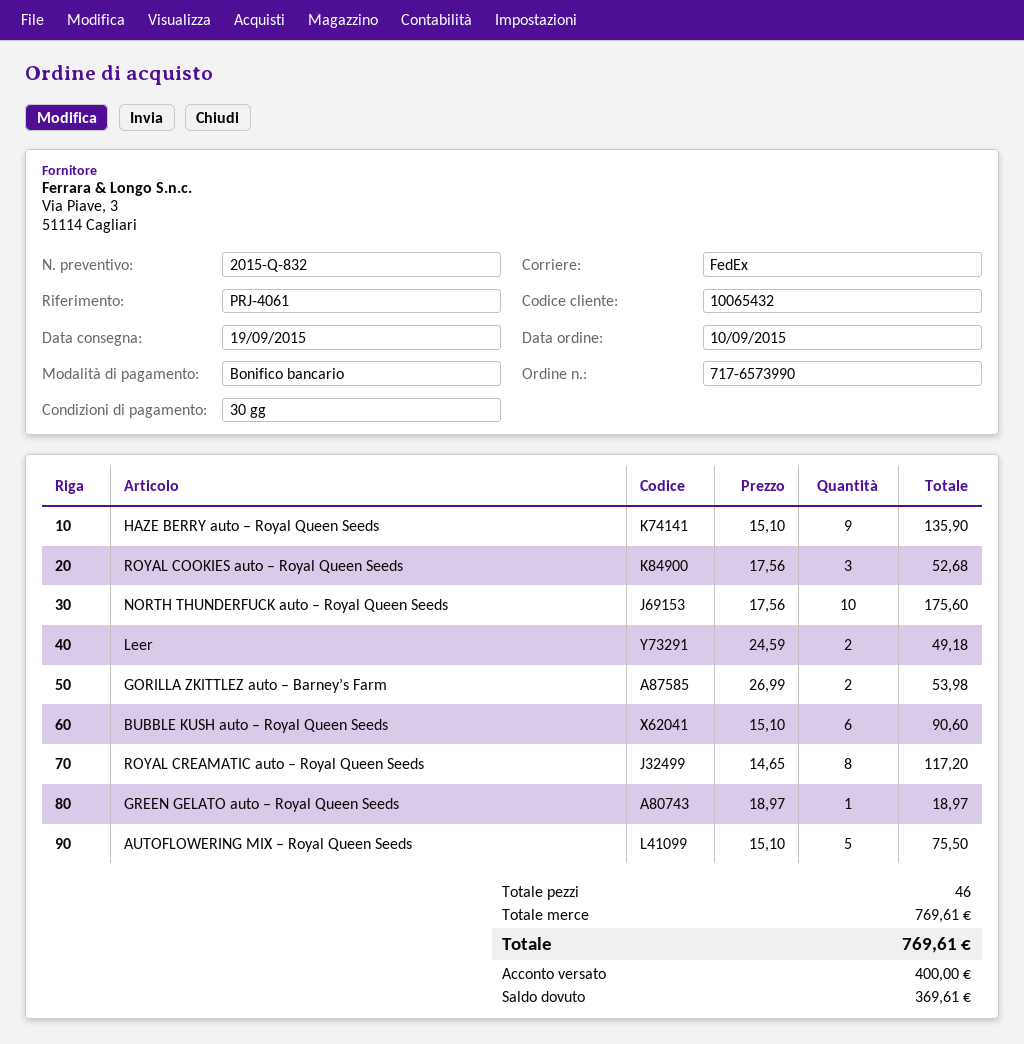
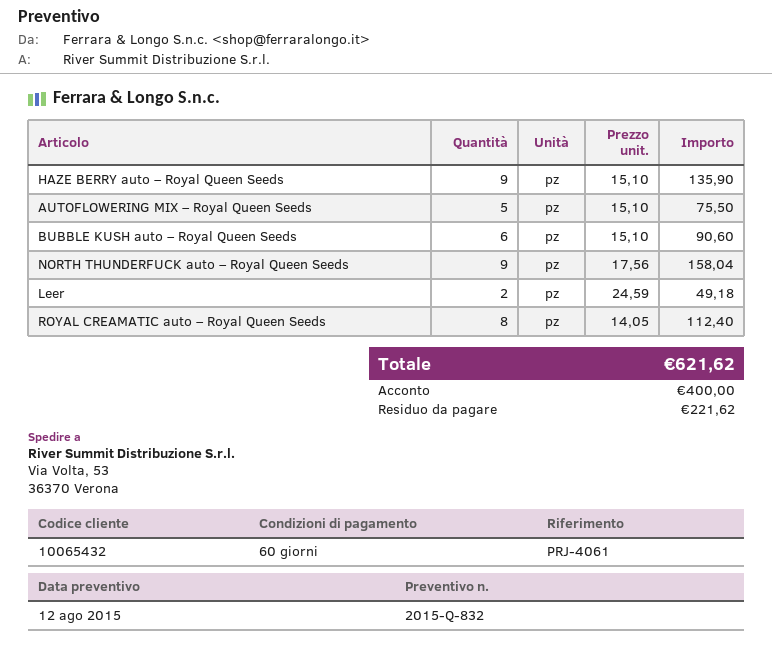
payment terms: 30 days -> 60 days
ROYAL COOKIES auto – Royal Queen Seeds: 3 x 17.56 = 52.68 -> none
NORTH THUNDERFUCK auto – Royal Queen Seeds: 10 x 17.56 = 175.60 -> 9 x 17.56 = 158.04
GORILLA ZKITTLEZ auto – Barney’s Farm: 2 x 26.99 = 53.98 -> none
ROYAL CREAMATIC auto – Royal Queen Seeds: 8 x 14.65 = 117.20 -> 8 x 14.05 = 112.40
GREEN GELATO auto – Royal Queen Seeds: 1 x 18.97 = 18.97 -> none
total: 769.61 -> 621.62
balance: 369.61 -> 221.62

